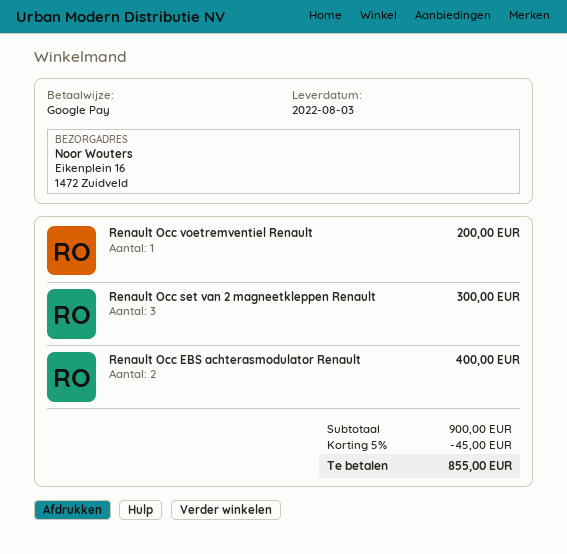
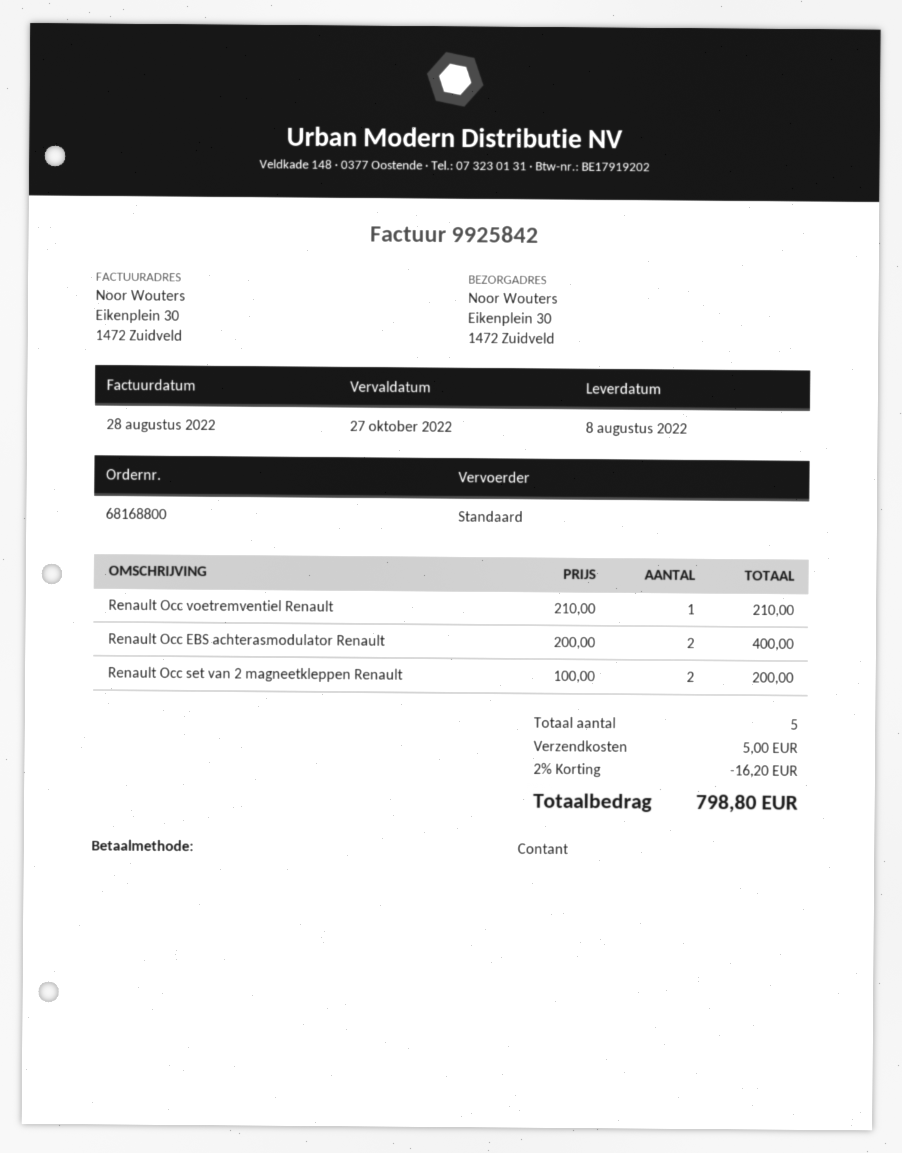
delivery date: 2022-08-03 -> 2022-08-08
payment method: Google Pay -> cash
ship to: Eikenplein 16, 1472 Zuidveld -> Eikenplein 30, 1472 Zuidveld
Renault Occ voetremventiel Renault: 1 for 200.00 -> 1 for 210.00
Renault Occ set van 2 magneetkleppen Renault: 3 for 300.00 -> 2 for 200.00
discount: 5% = 45.00 -> 2% = 16.20
shipping: none -> 5.00
total: 855.00 -> 798.80

